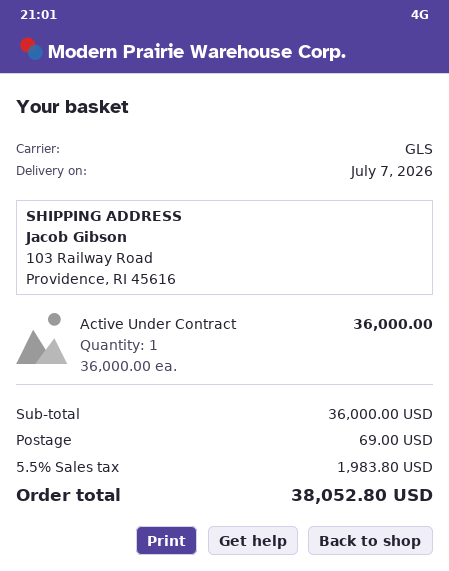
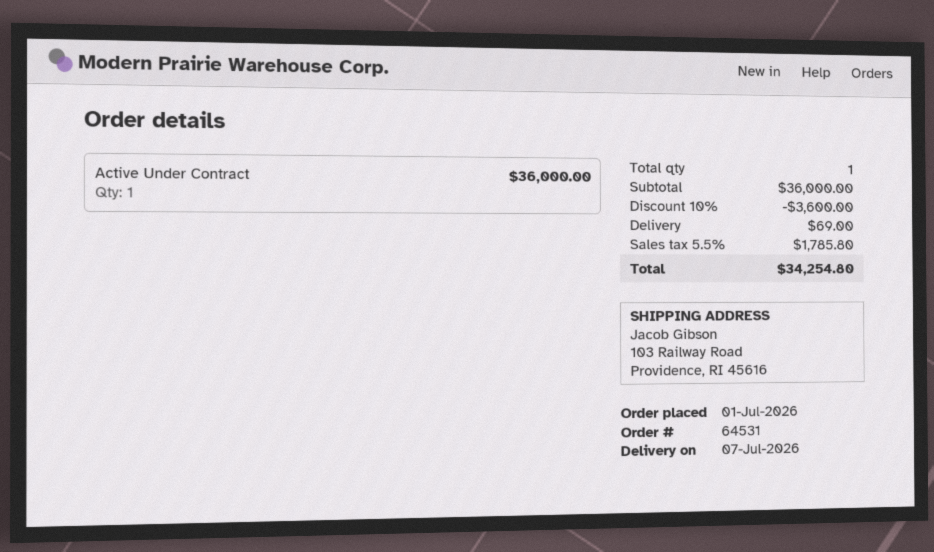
discount: none -> 10% = 3600.00
tax: 5.5% = 1983.80 -> 5.5% = 1785.80
total: 38052.80 -> 34254.80

